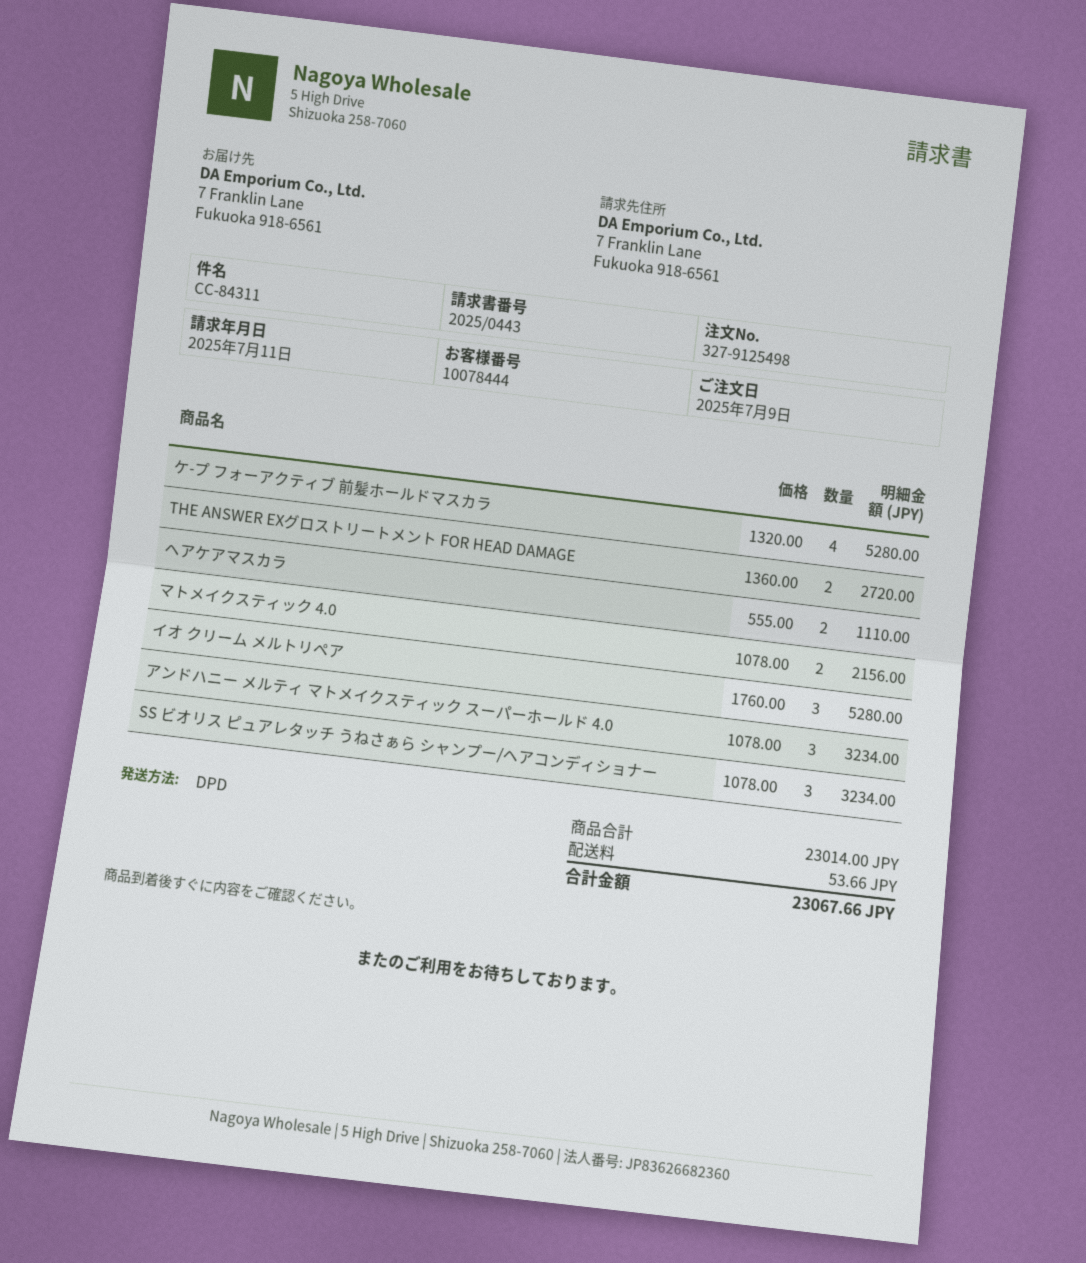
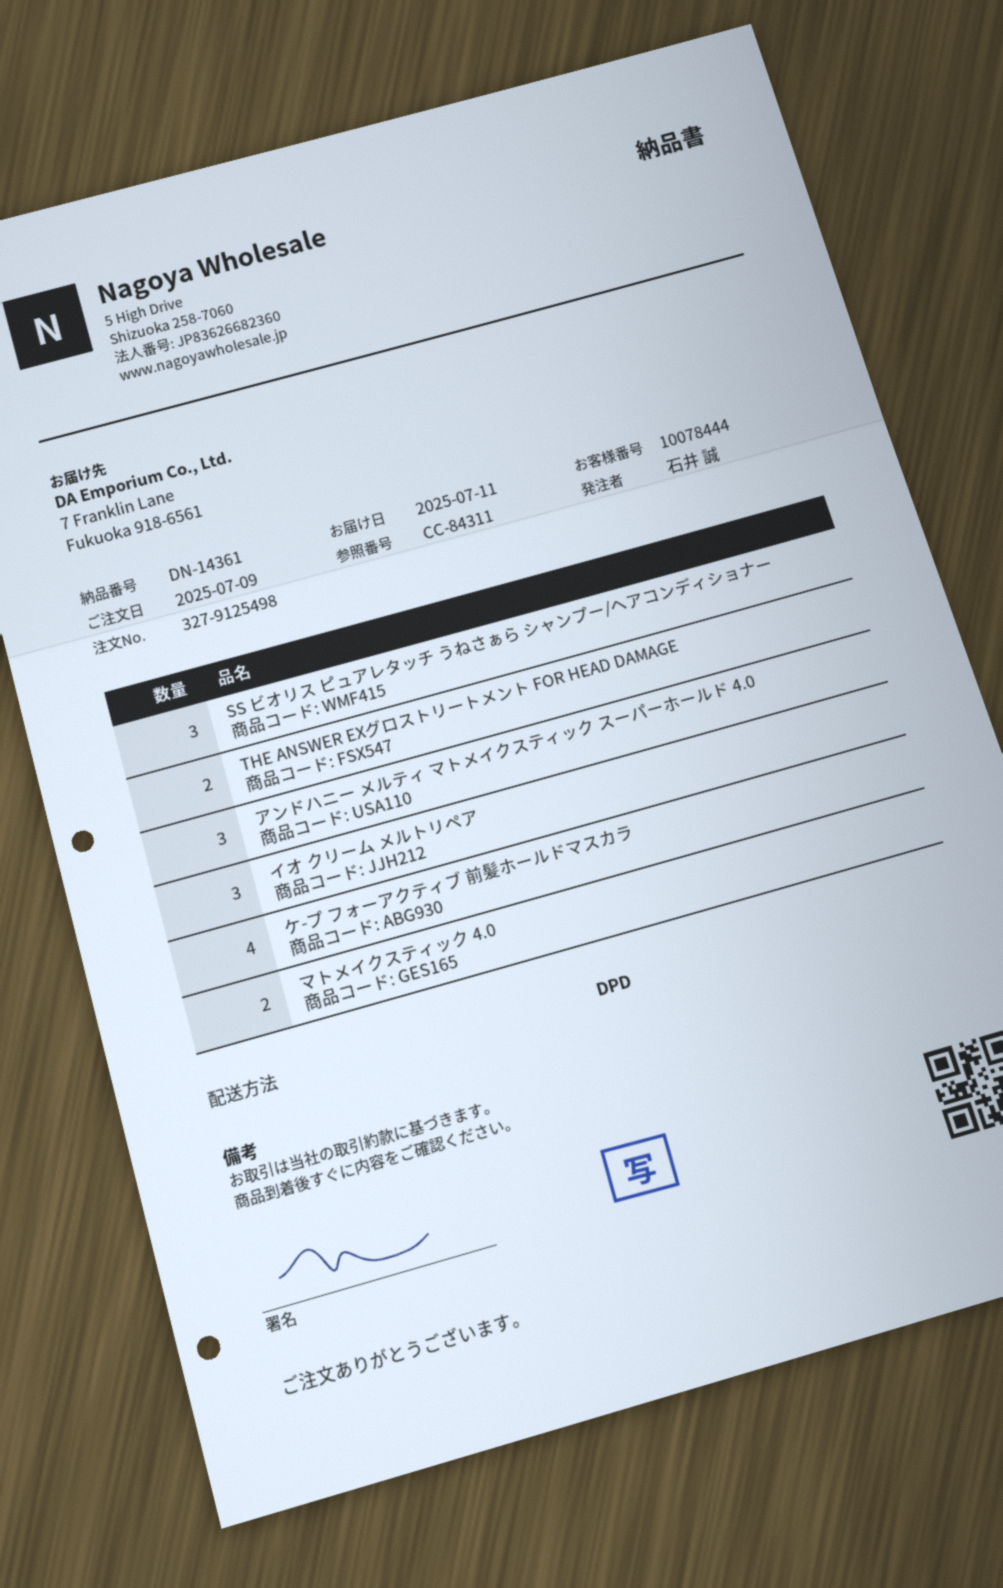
ヘアケアマスカラ: 2 -> none

